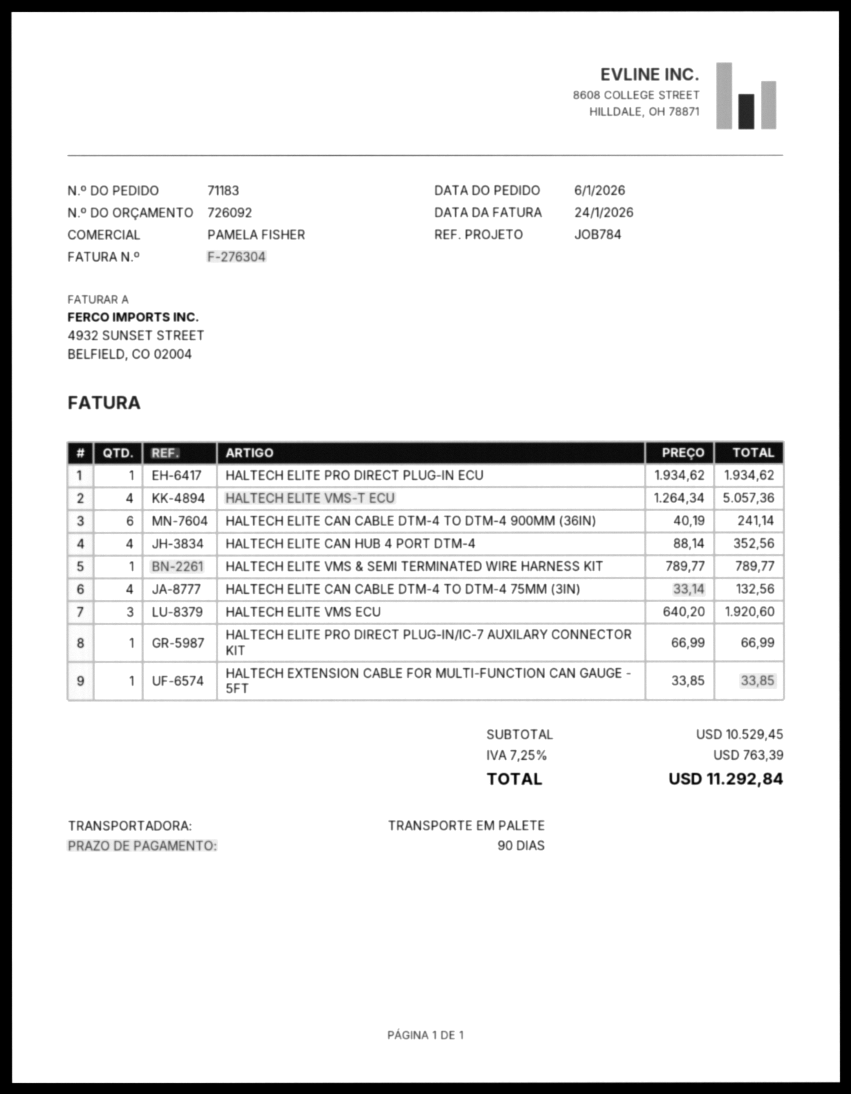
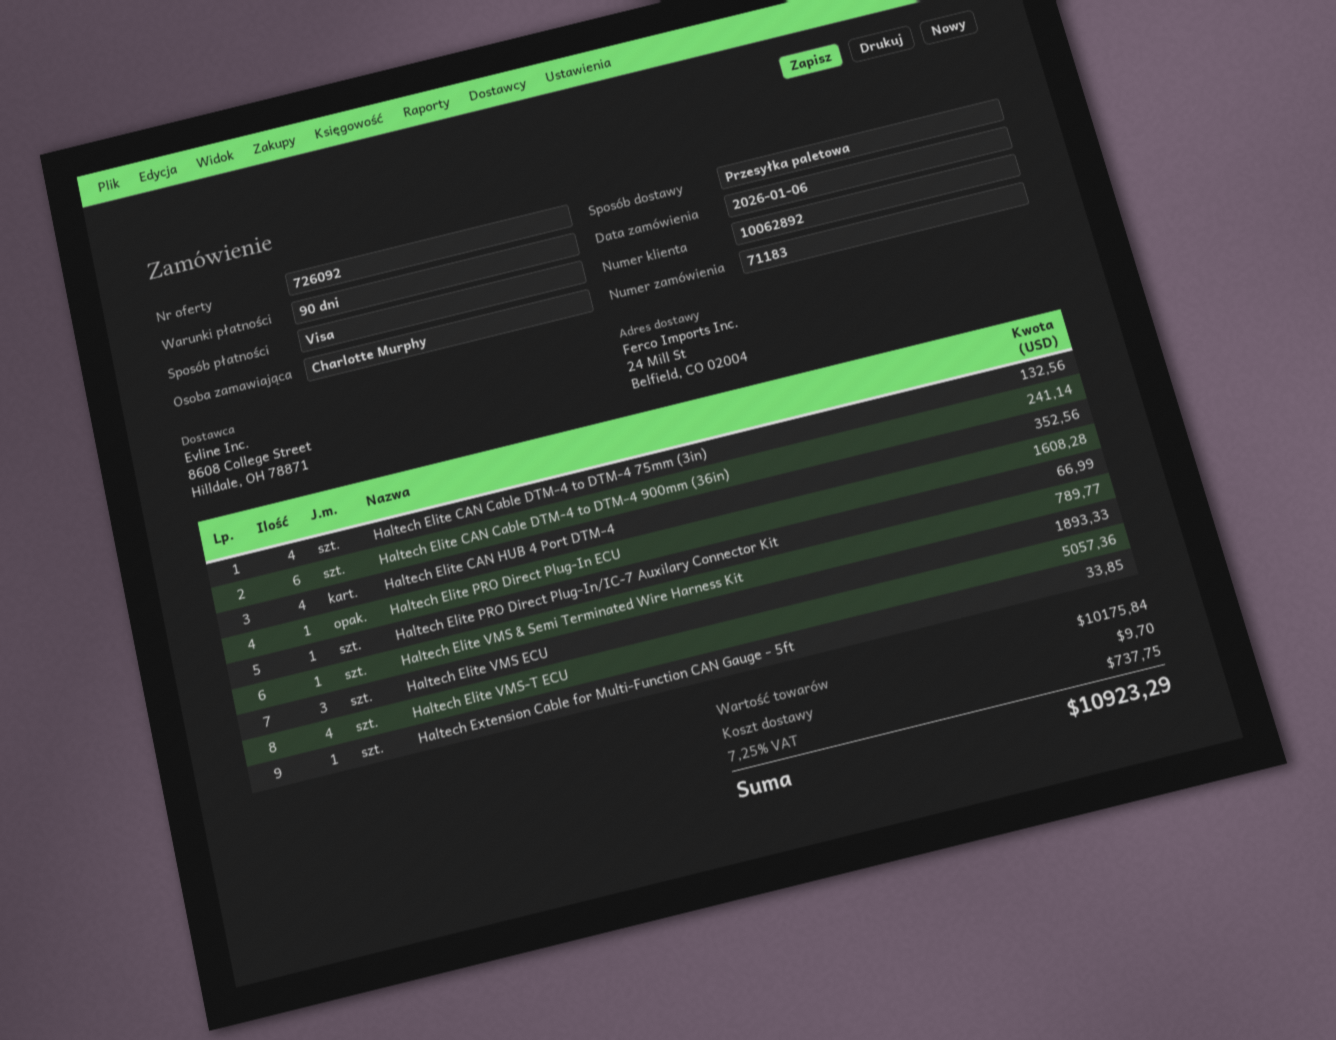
HALTECH ELITE PRO DIRECT PLUG-IN ECU: 1 for 1934.62 -> 1 for 1608.28
HALTECH ELITE VMS ECU: 3 for 1920.60 -> 3 for 1893.33
subtotal: 10529.45 -> 10175.84
shipping: none -> 9.70
tax: 7.25% = 763.39 -> 7.25% = 737.75
total: 11292.84 -> 10923.29

